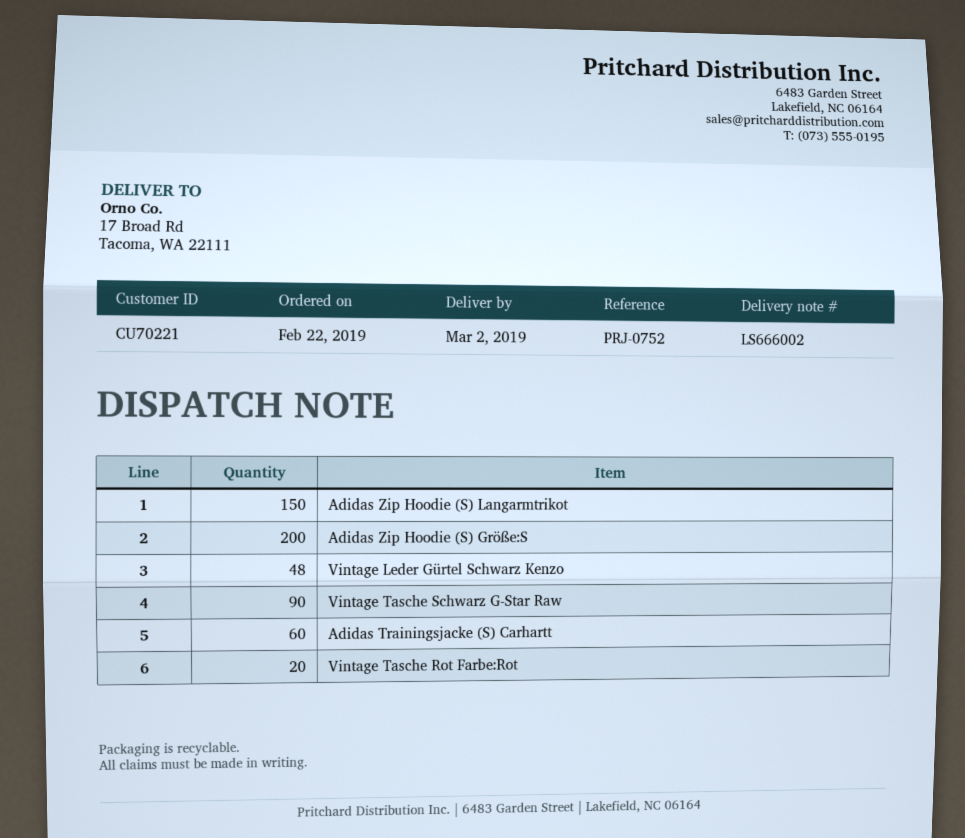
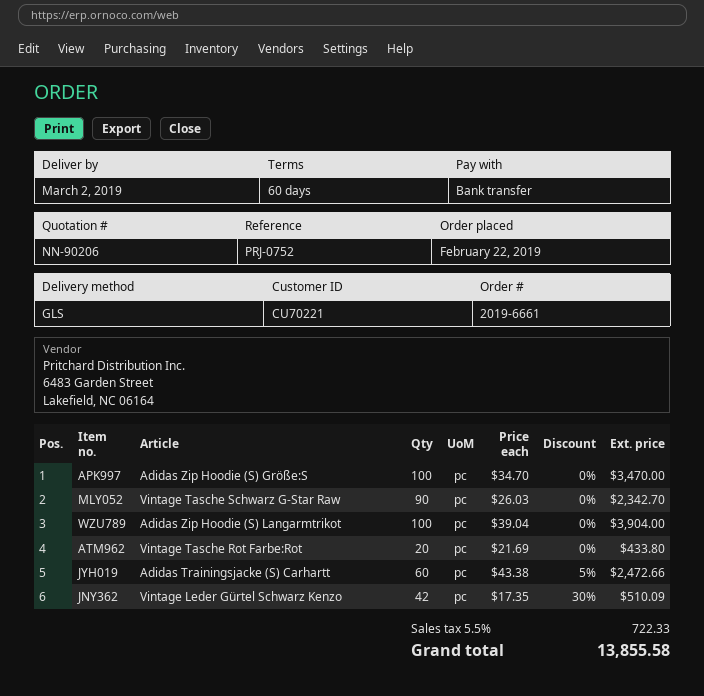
Adidas Zip Hoodie (S) Langarmtrikot: 150 -> 100
Adidas Zip Hoodie (S) Größe:S: 200 -> 100
Vintage Leder Gürtel Schwarz Kenzo: 48 -> 42

